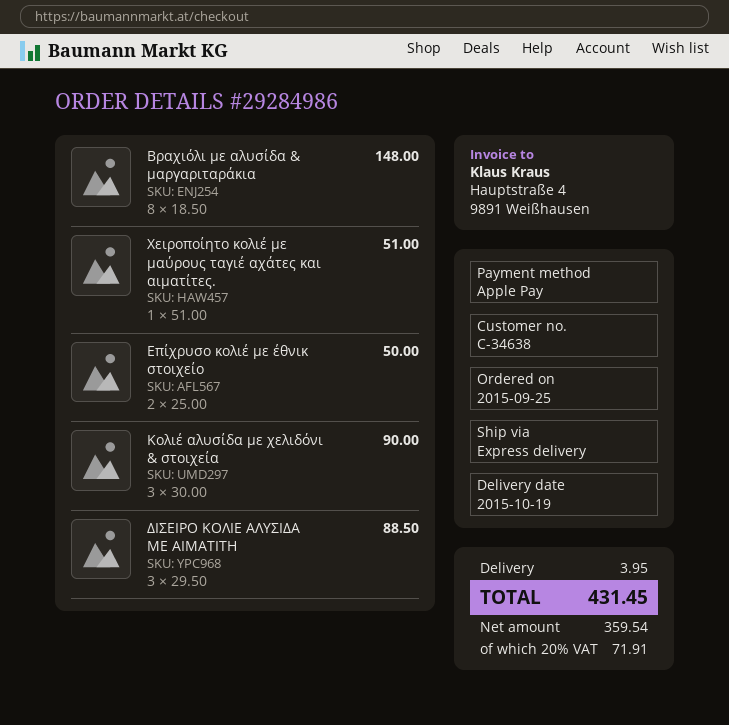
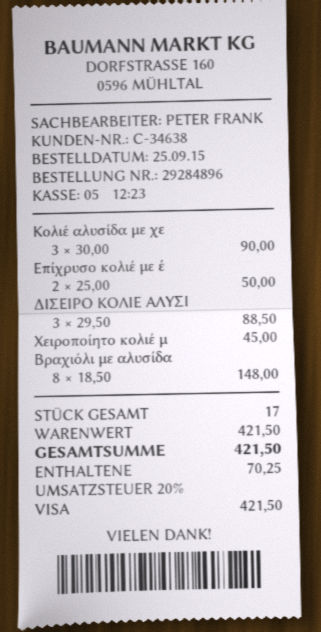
order number: 29284986 -> 29284896
payment method: Apple Pay -> Visa
Χειροποίητο κολιέ με μαύρους ταγιέ αχάτες και αιματίτες.: 1 x 51.00 = 51.00 -> 1 x 45.00 = 45.00
shipping: 3.95 -> none
tax: 20% = 71.91 -> 20% = 70.25
total: 431.45 -> 421.50

